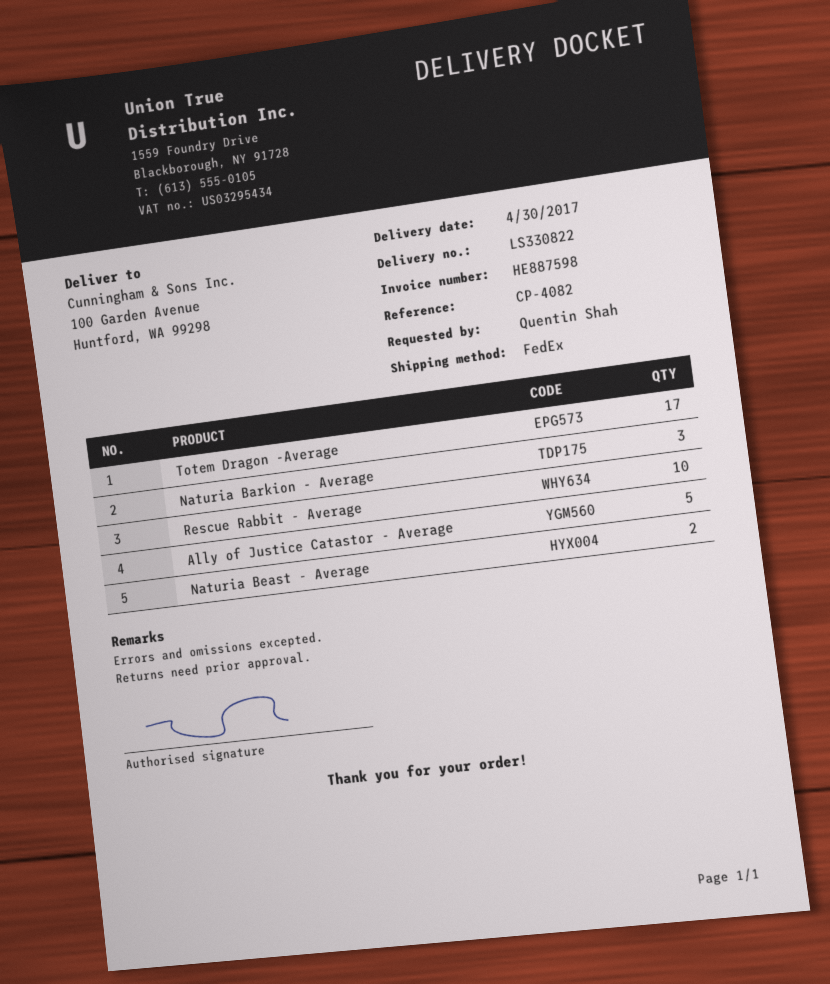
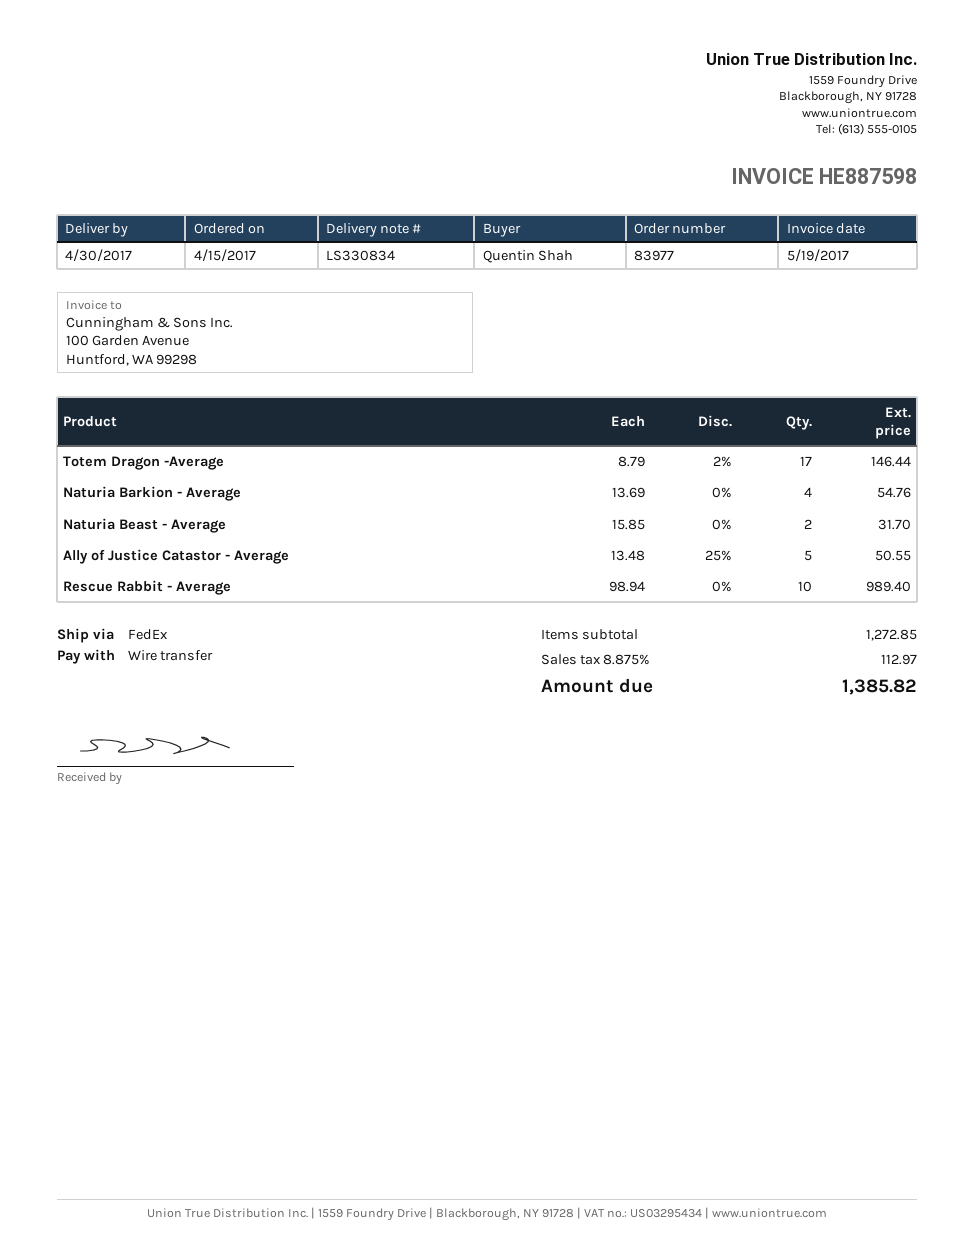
delivery note number: LS330822 -> LS330834
Naturia Barkion - Average: 3 -> 4

